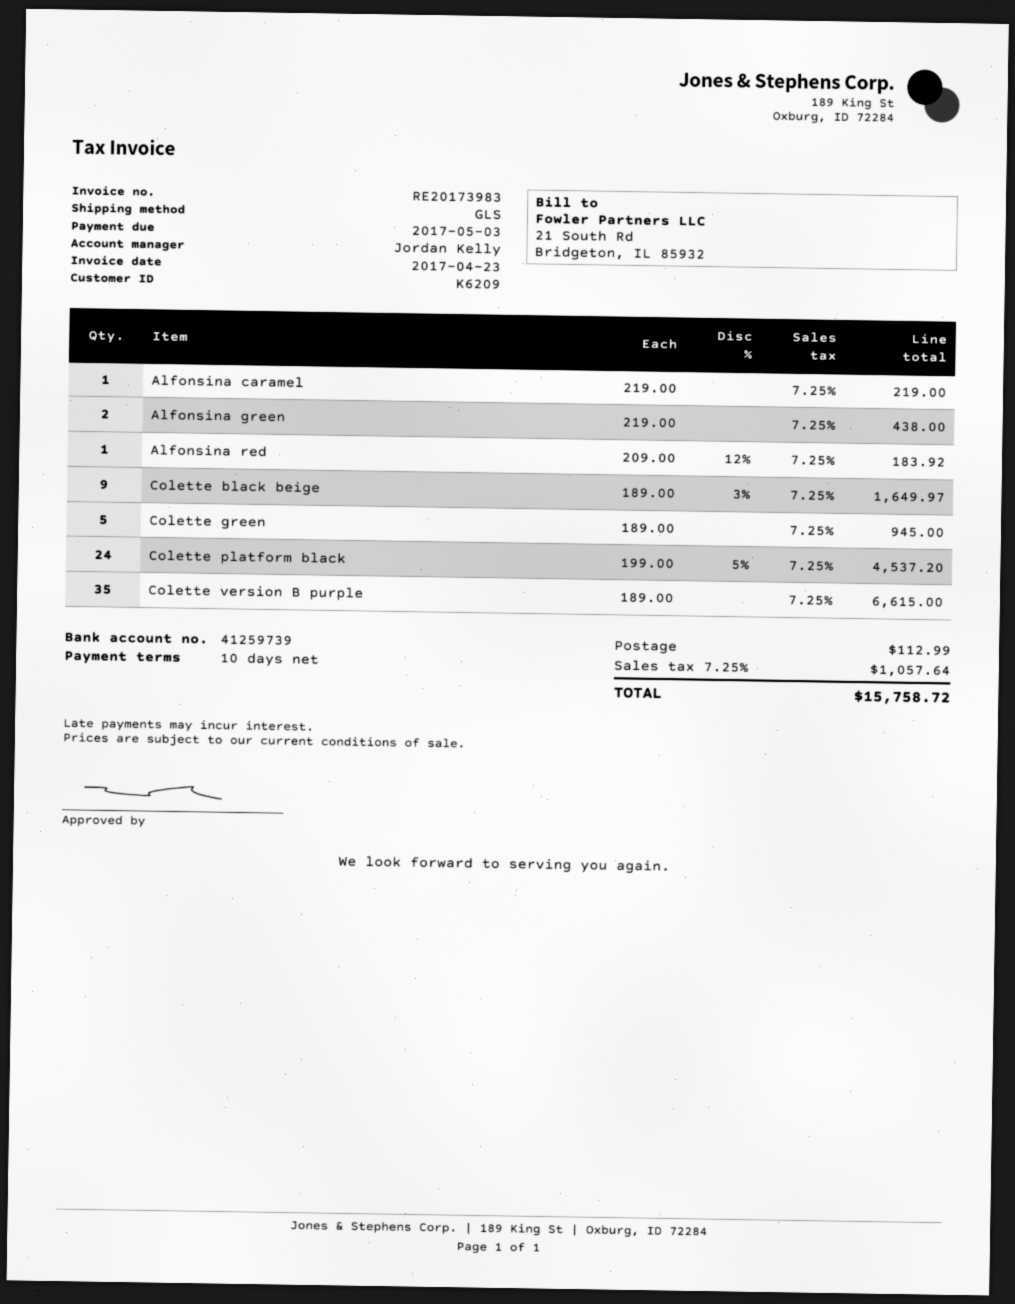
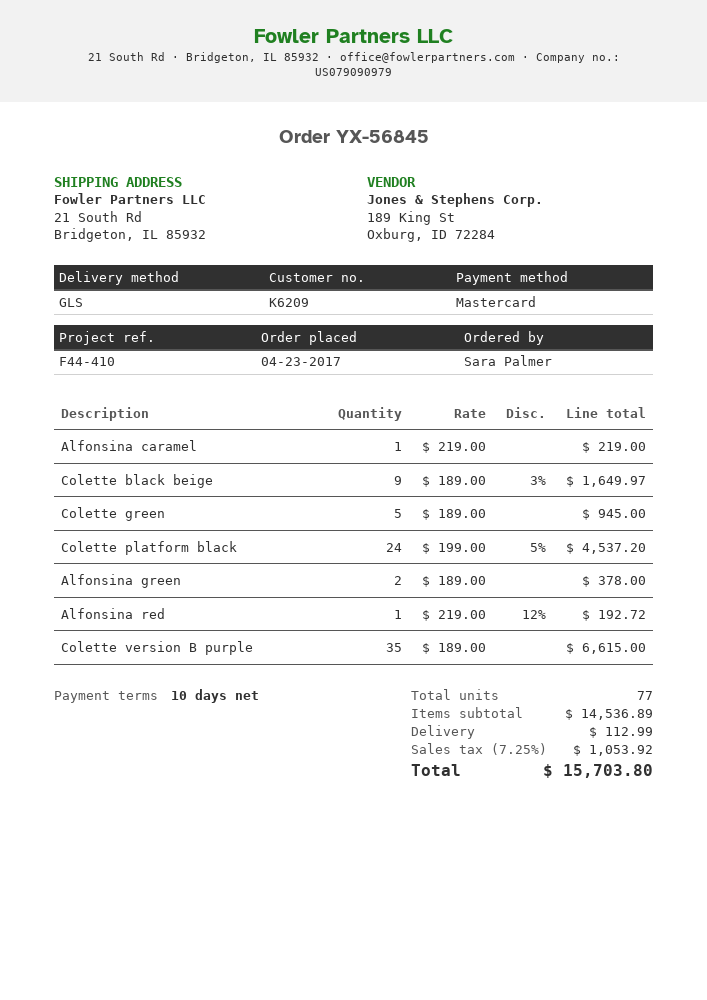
Alfonsina green: 2 x 219.00 = 438.00 -> 2 x 189.00 = 378.00
Alfonsina red: 1 x 209.00 - 12% = 183.92 -> 1 x 219.00 - 12% = 192.72
tax: 7.25% = 1057.64 -> 7.25% = 1053.92
total: 15758.72 -> 15703.80

